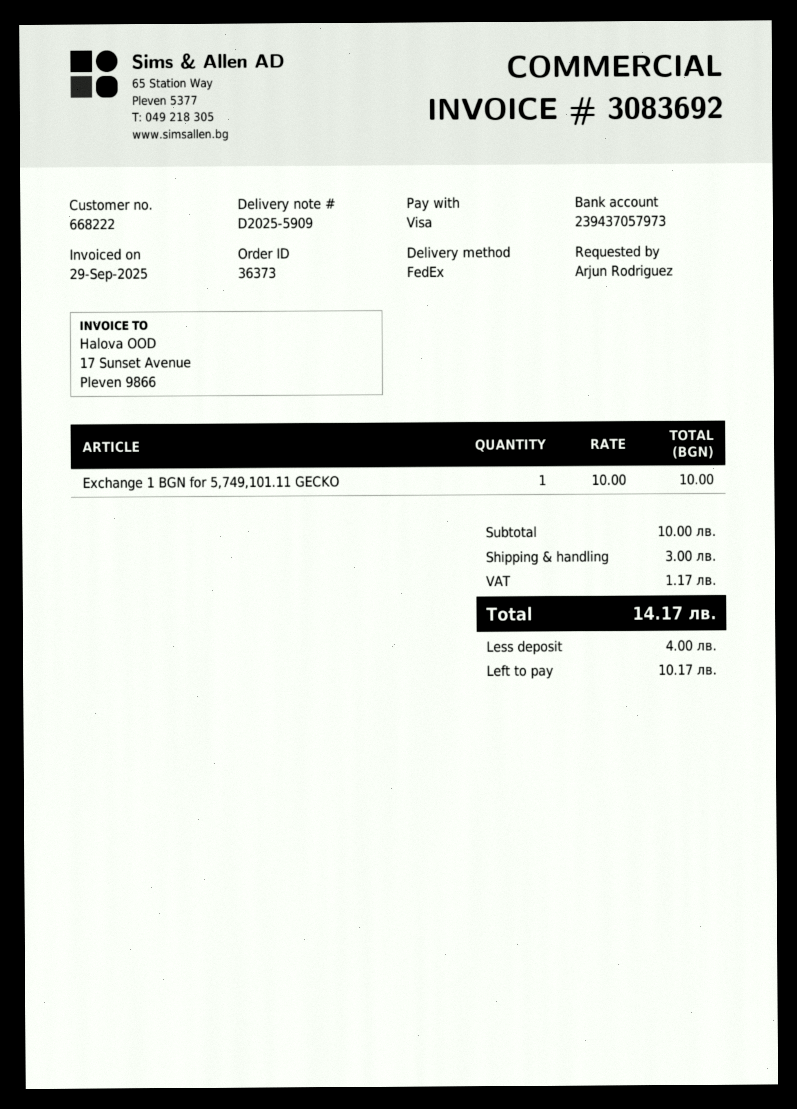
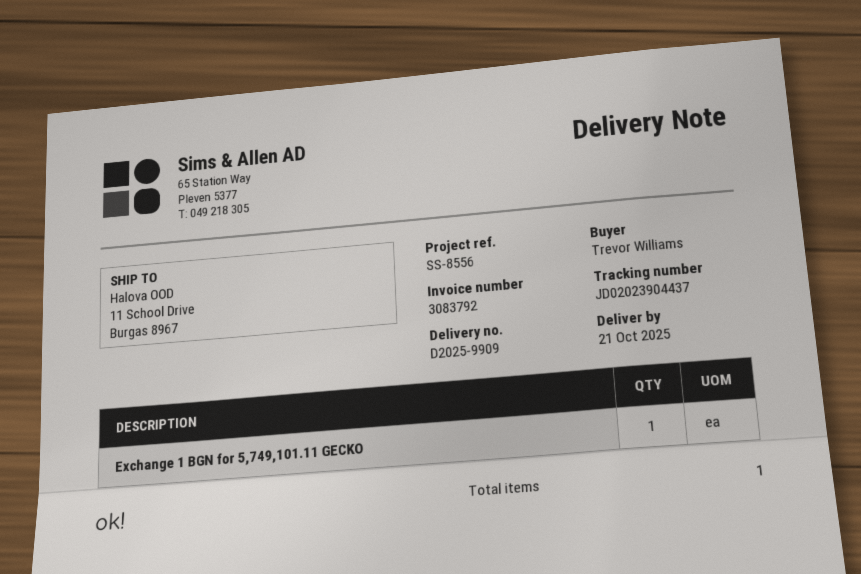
delivery note number: D2025-5909 -> D2025-9909
invoice number: 3083692 -> 3083792
ordered by: Arjun Rodriguez -> Trevor Williams

